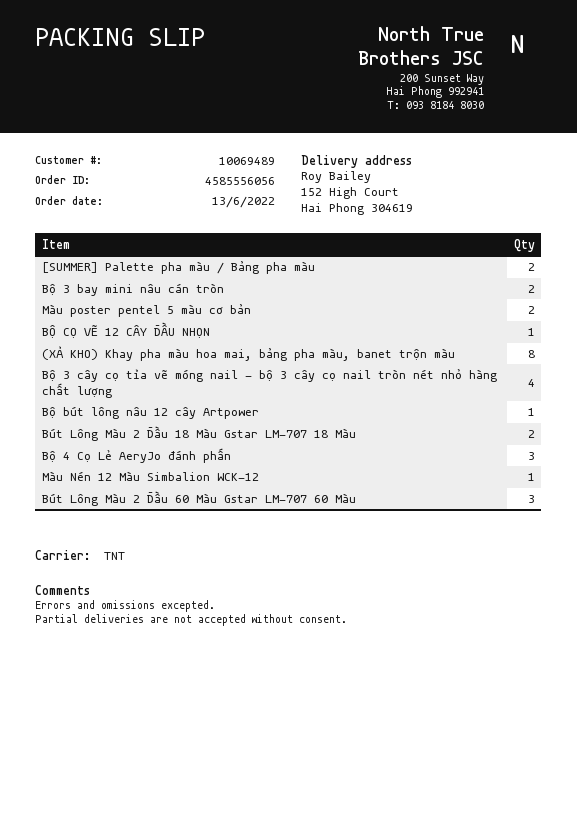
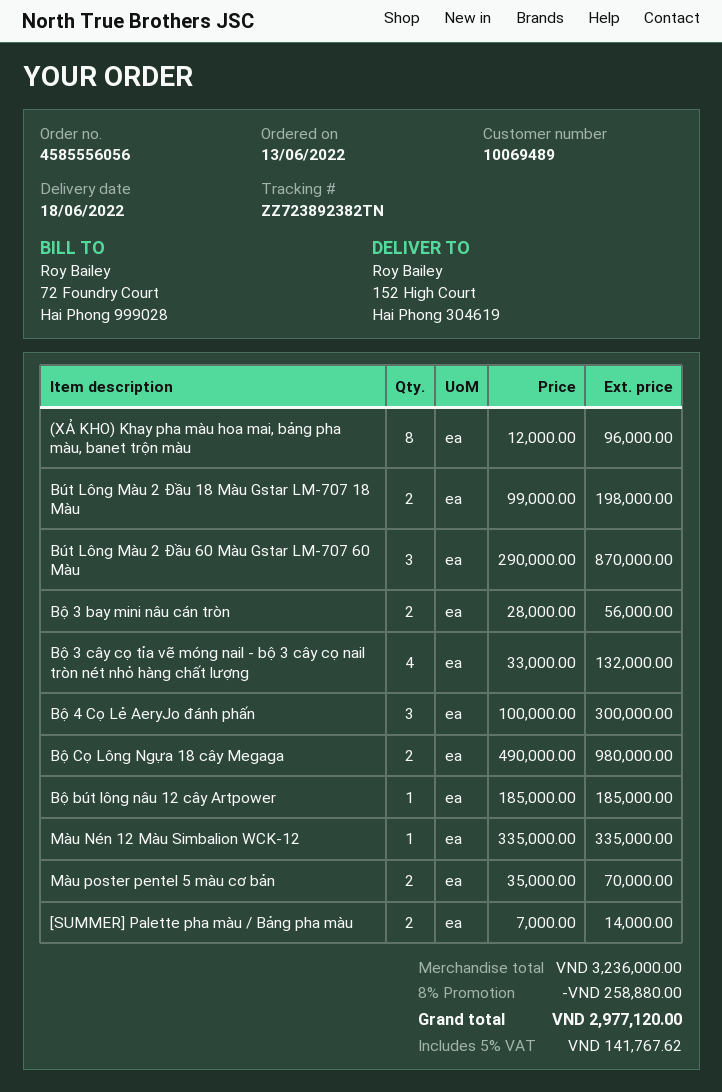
BỘ CỌ VẼ 12 CÂY ĐẦU NHỌN: 1 -> none
Bộ Cọ Lông Ngựa 18 cây Megaga: none -> 2

